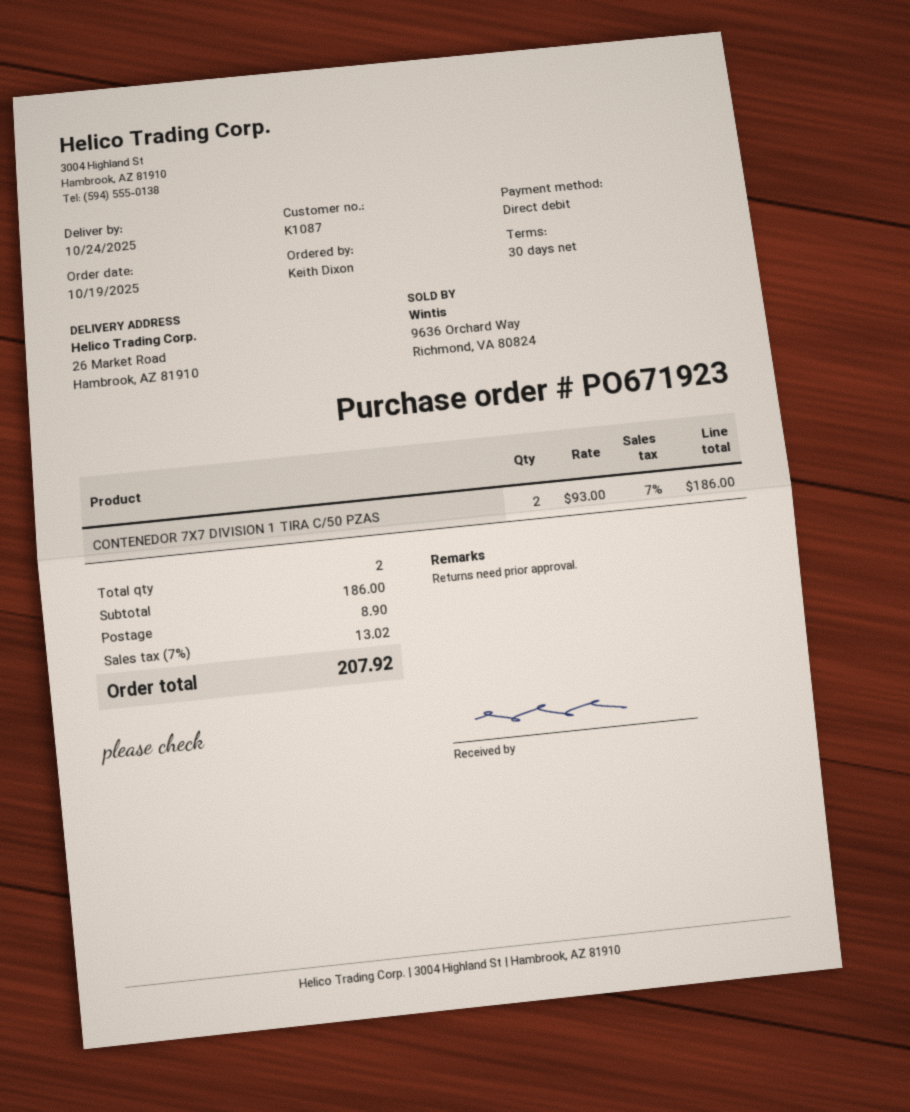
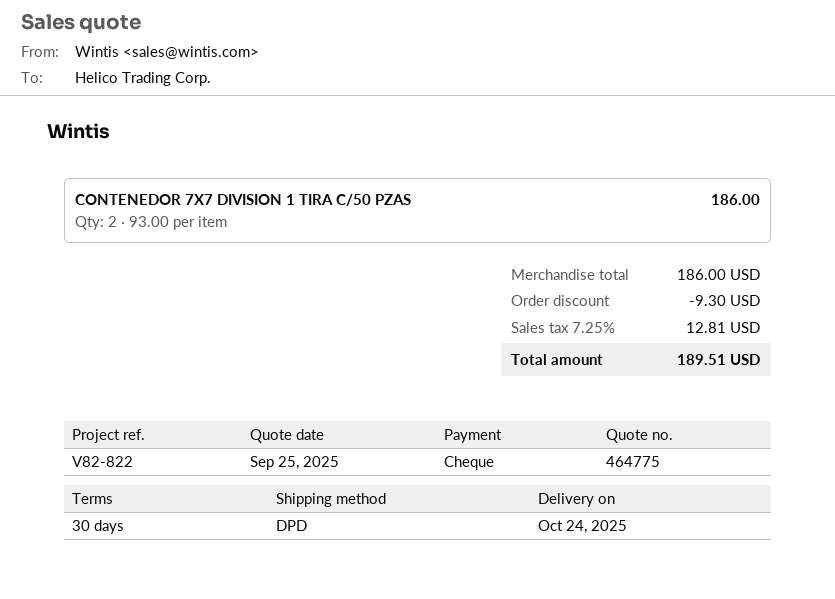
payment method: direct debit -> cheque
discount: none -> 9.30
shipping: 8.90 -> none
tax: 7% = 13.02 -> 7.25% = 12.81
total: 207.92 -> 189.51

